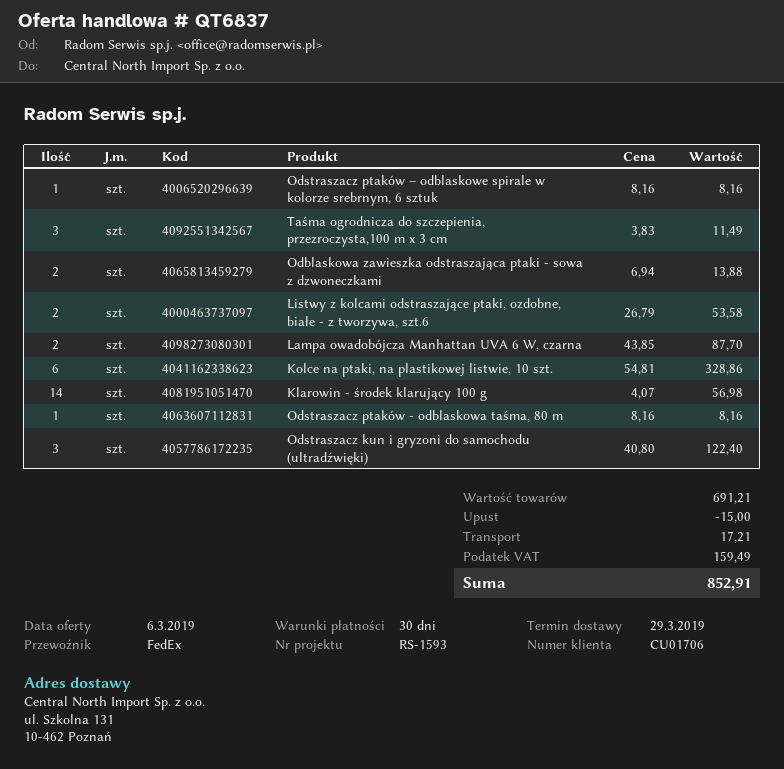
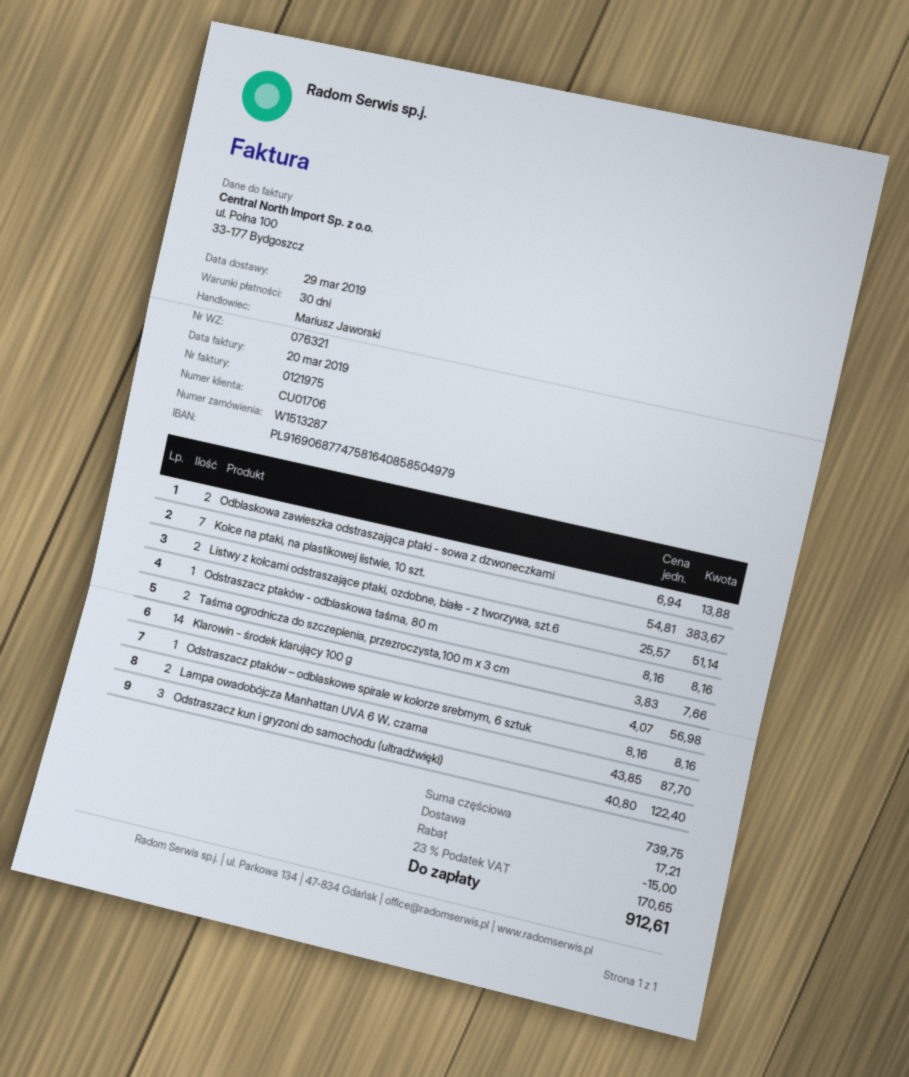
Taśma ogrodnicza do szczepienia, przezroczysta,100 m x 3 cm: 3 x 3.83 = 11.49 -> 2 x 3.83 = 7.66
Listwy z kolcami odstraszające ptaki, ozdobne, białe - z tworzywa, szt.6: 2 x 26.79 = 53.58 -> 2 x 25.57 = 51.14
Kolce na ptaki, na plastikowej listwie, 10 szt.: 6 x 54.81 = 328.86 -> 7 x 54.81 = 383.67
subtotal: 691.21 -> 739.75
tax: 159.49 -> 170.65
total: 852.91 -> 912.61

